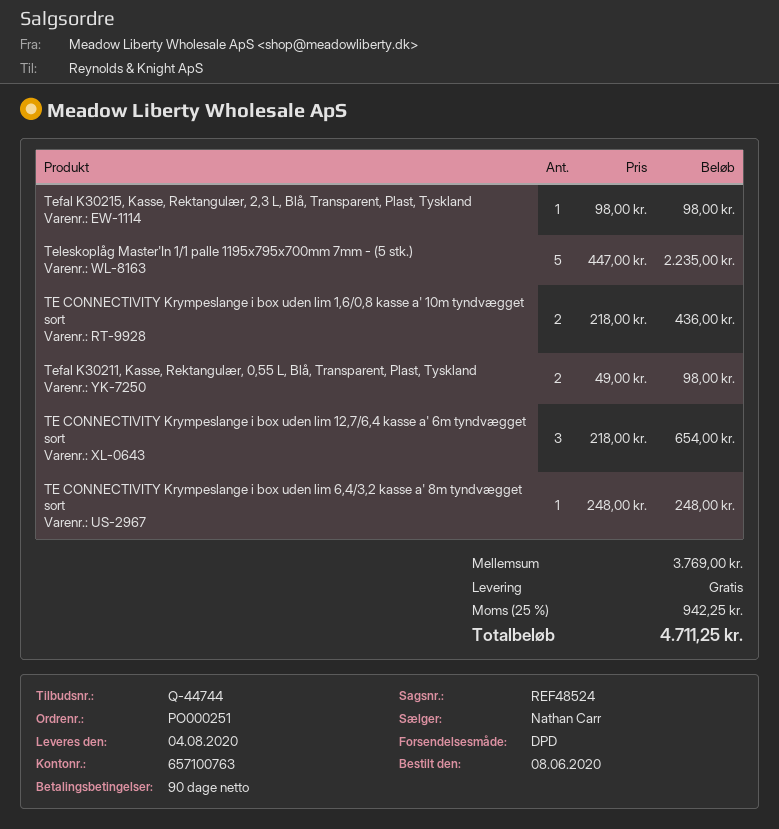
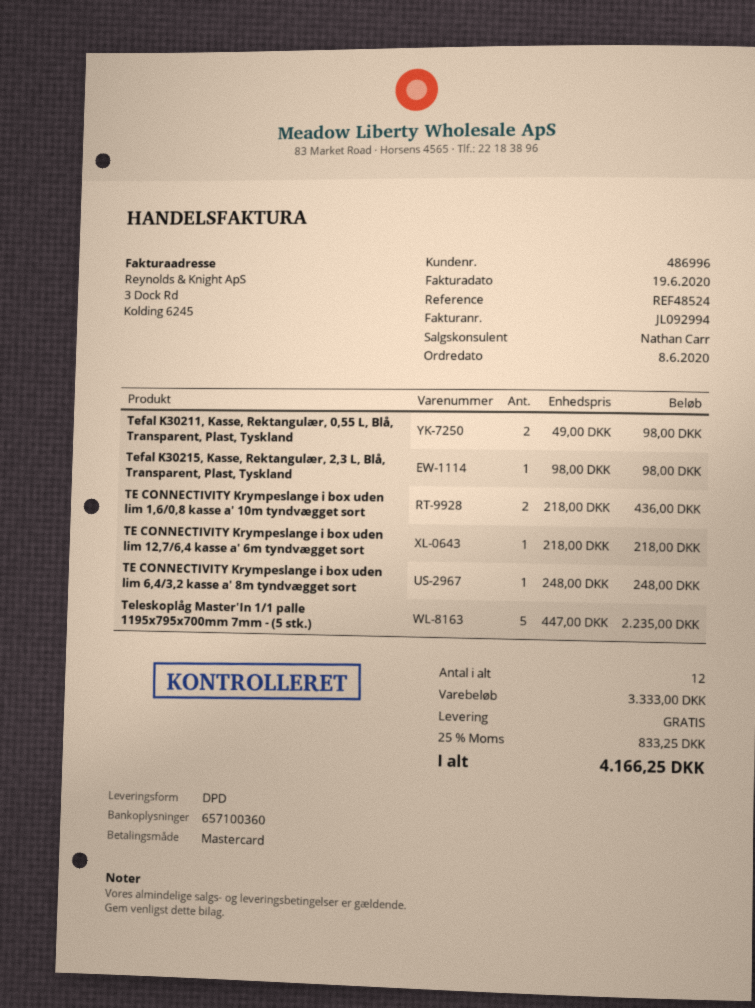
bank account: 657100763 -> 657100360
TE CONNECTIVITY Krympeslange i box uden lim 12,7/6,4 kasse a' 6m tyndvægget sort: 3 x 218.00 = 654.00 -> 1 x 218.00 = 218.00
subtotal: 3769.00 -> 3333.00
tax: 25% = 942.25 -> 25% = 833.25
total: 4711.25 -> 4166.25

